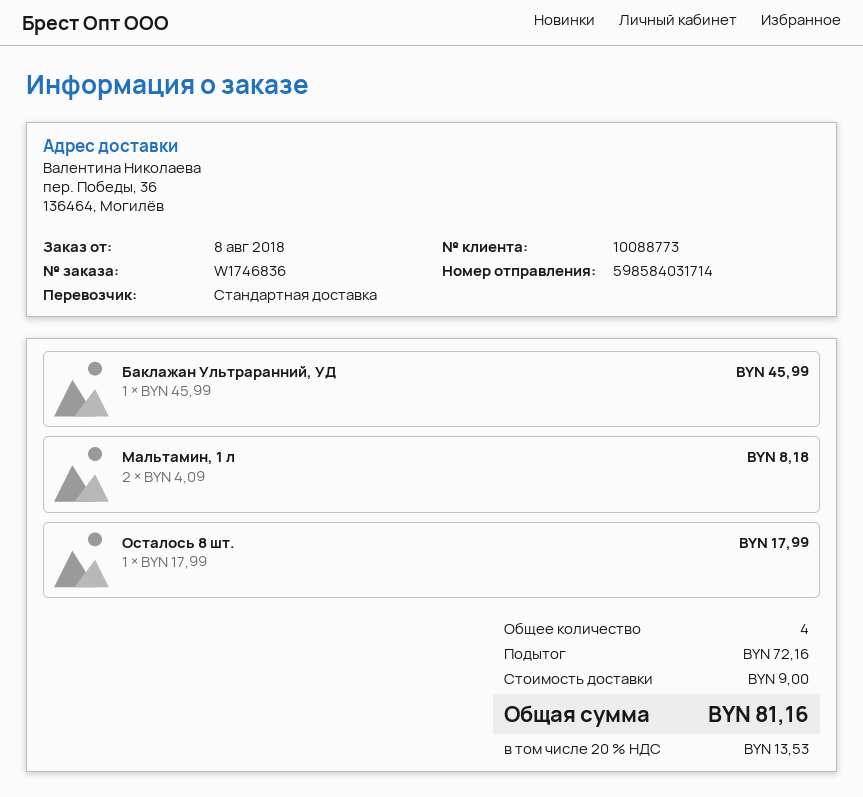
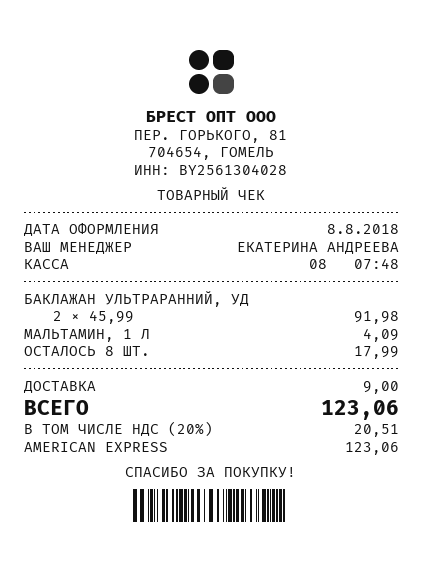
Баклажан Ультраранний, УД: 1 x 45.99 = 45.99 -> 2 x 45.99 = 91.98
Мальтамин, 1 л: 2 x 4.09 = 8.18 -> 1 x 4.09 = 4.09
tax: 20% = 13.53 -> 20% = 20.51
total: 81.16 -> 123.06

